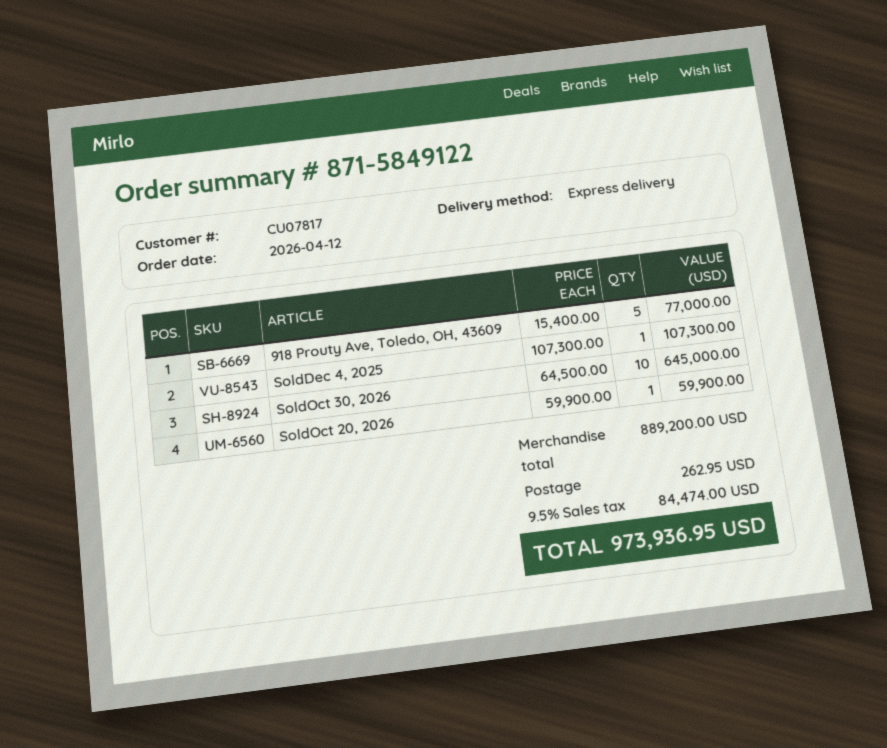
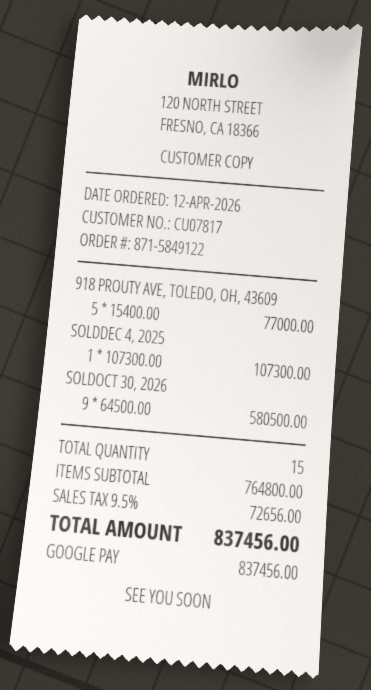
SoldOct 30, 2026: 10 x 64500.00 = 645000.00 -> 9 x 64500.00 = 580500.00
SoldOct 20, 2026: 1 x 59900.00 = 59900.00 -> none
subtotal: 889200.00 -> 764800.00
shipping: 262.95 -> none
tax: 9.5% = 84474.00 -> 9.5% = 72656.00
total: 973936.95 -> 837456.00

